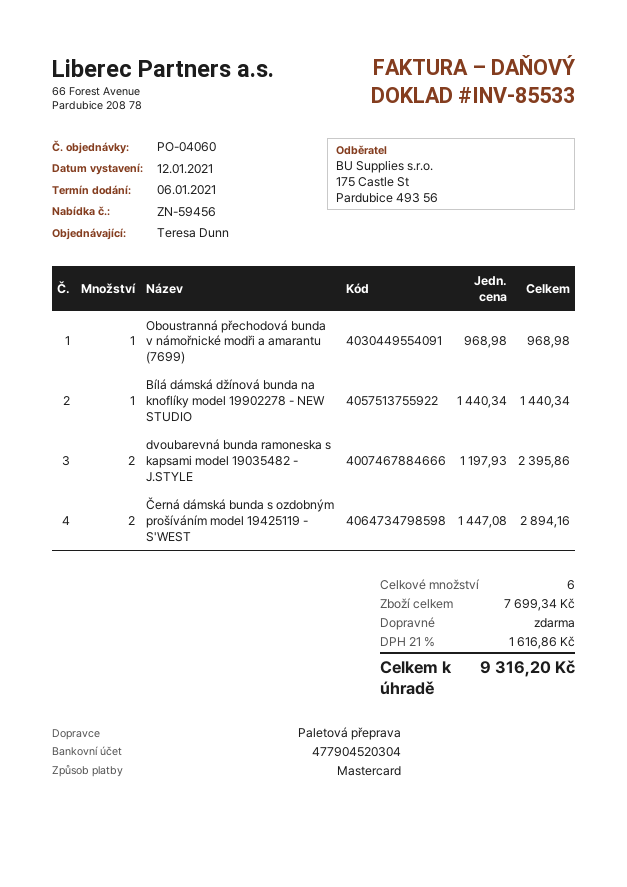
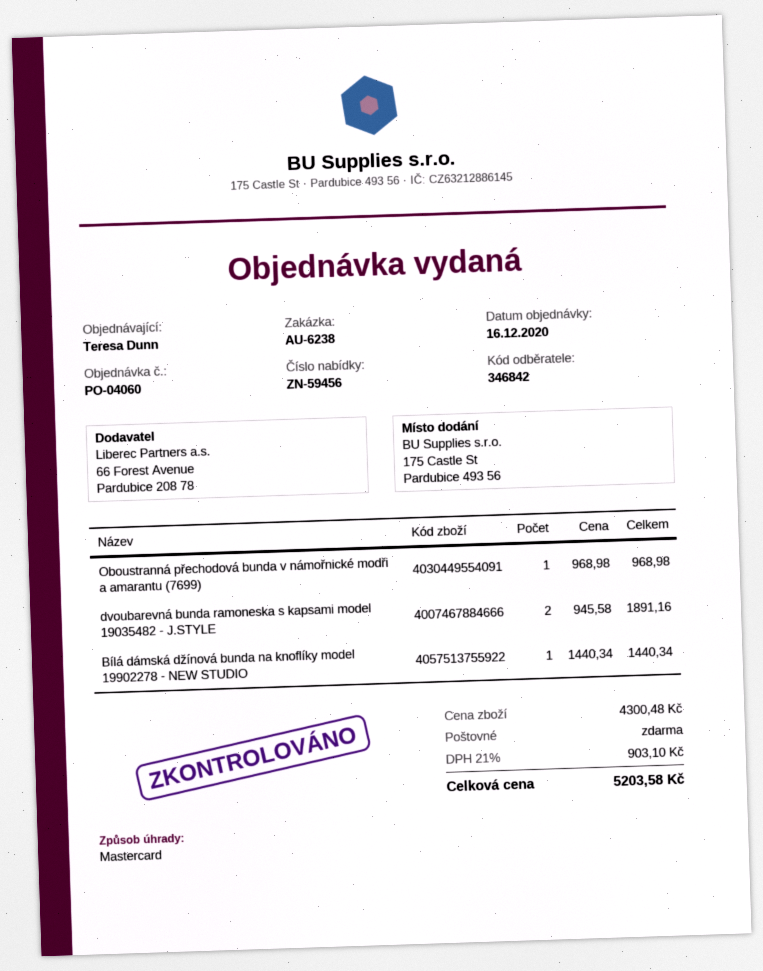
dvoubarevná bunda ramoneska s kapsami model 19035482 - J.STYLE: 2 x 1197.93 = 2395.86 -> 2 x 945.58 = 1891.16
Černá dámská bunda s ozdobným prošíváním model 19425119 - S'WEST: 2 x 1447.08 = 2894.16 -> none
subtotal: 7699.34 -> 4300.48
tax: 21% = 1616.86 -> 21% = 903.10
total: 9316.20 -> 5203.58

